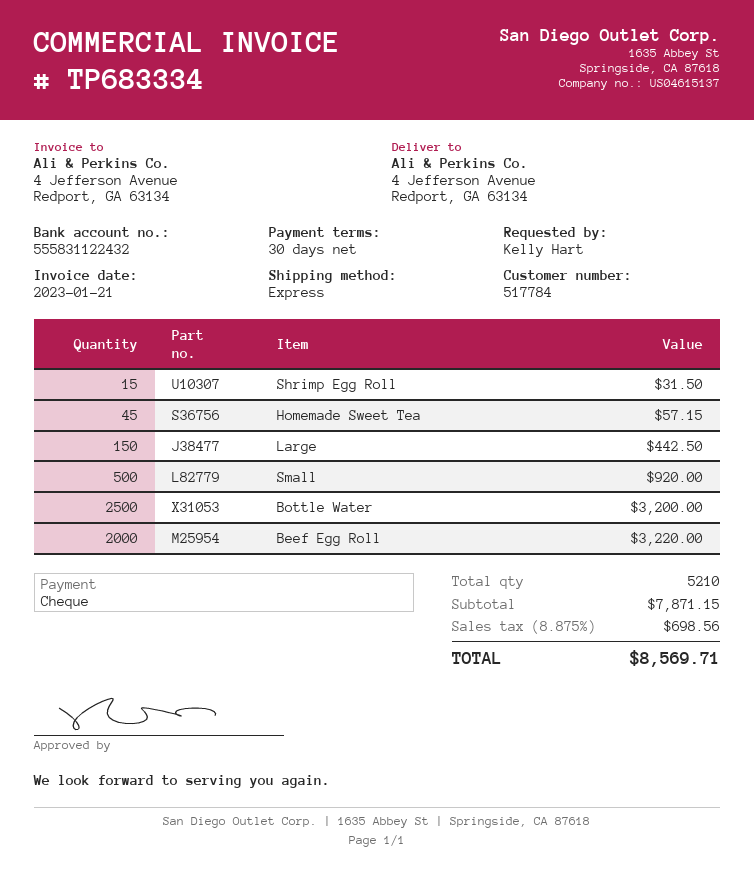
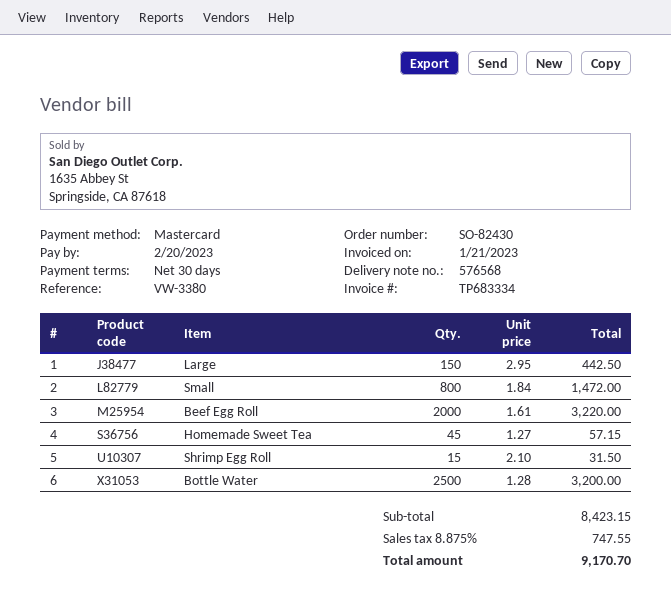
payment method: cheque -> Mastercard
Small: 500 for 920.00 -> 800 for 1472.00
subtotal: 7871.15 -> 8423.15
tax: 8.875% = 698.56 -> 8.875% = 747.55
total: 8569.71 -> 9170.70

